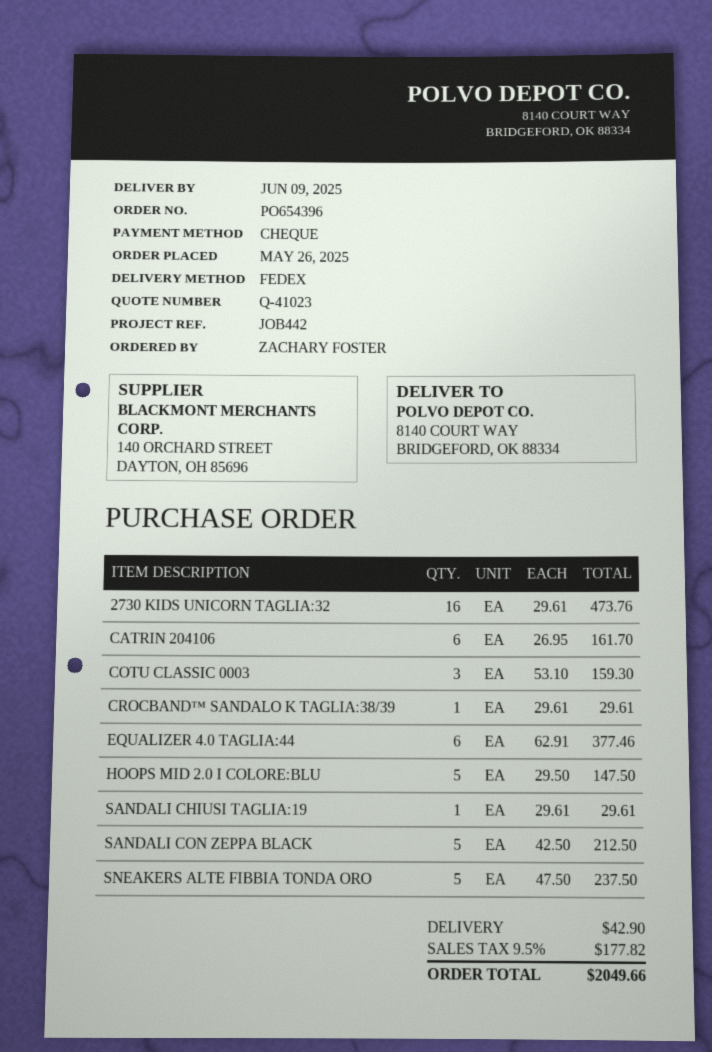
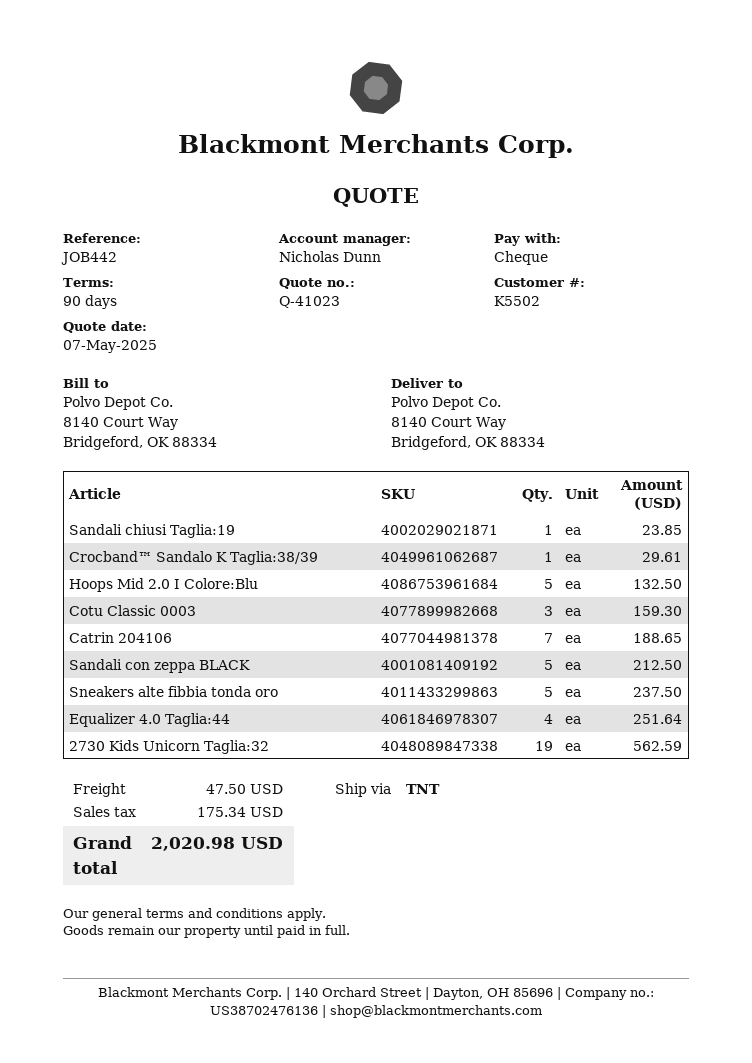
shipping method: FedEx -> TNT
2730 KIDS UNICORN TAGLIA:32: 16 for 473.76 -> 19 for 562.59
CATRIN 204106: 6 for 161.70 -> 7 for 188.65
EQUALIZER 4.0 TAGLIA:44: 6 for 377.46 -> 4 for 251.64
HOOPS MID 2.0 I COLORE:BLU: 5 for 147.50 -> 5 for 132.50
SANDALI CHIUSI TAGLIA:19: 1 for 29.61 -> 1 for 23.85
shipping: 42.90 -> 47.50
tax: 177.82 -> 175.34
total: 2049.66 -> 2020.98

